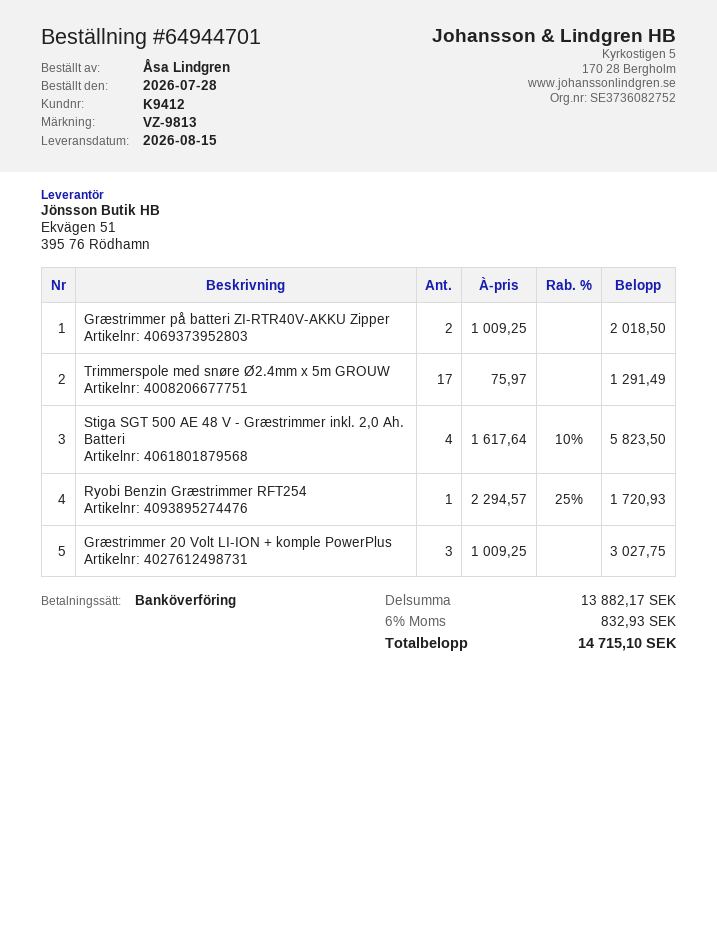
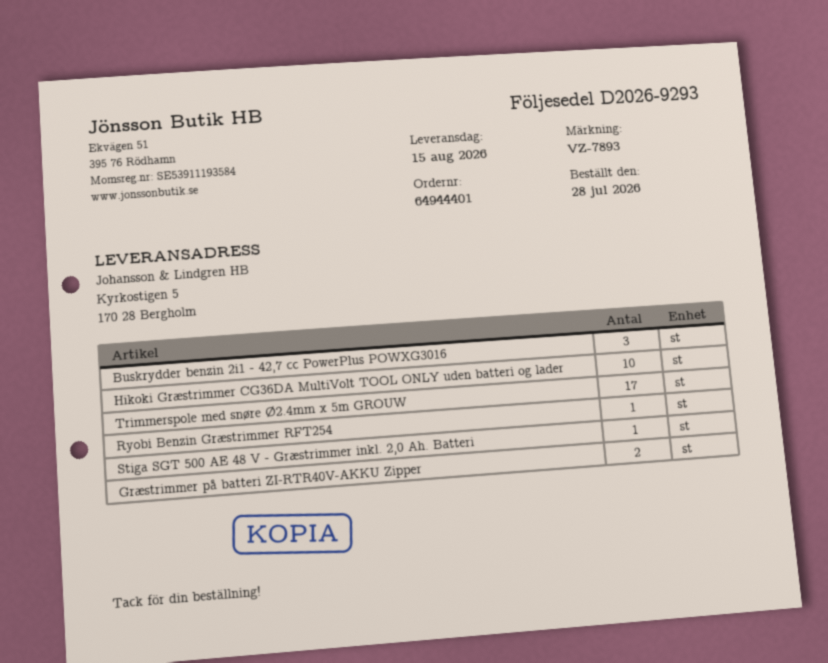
order number: 64944701 -> 64944401
reference: VZ-9813 -> VZ-7893
Stiga SGT 500 AE 48 V - Græstrimmer inkl. 2,0 Ah. Batteri: 4 -> 1
Græstrimmer 20 Volt LI-ION + komple PowerPlus: 3 -> none
Buskrydder benzin 2i1 - 42,7 cc PowerPlus POWXG3016: none -> 3
Hikoki Græstrimmer CG36DA MultiVolt TOOL ONLY uden batteri og lader: none -> 10

